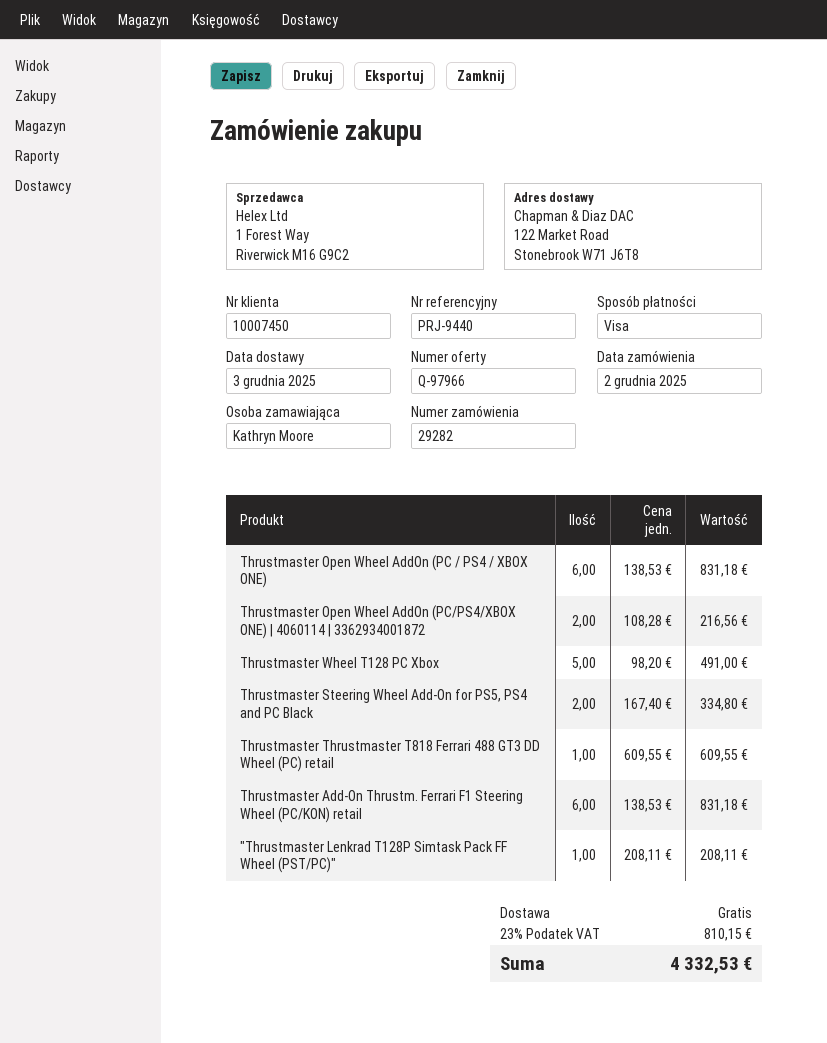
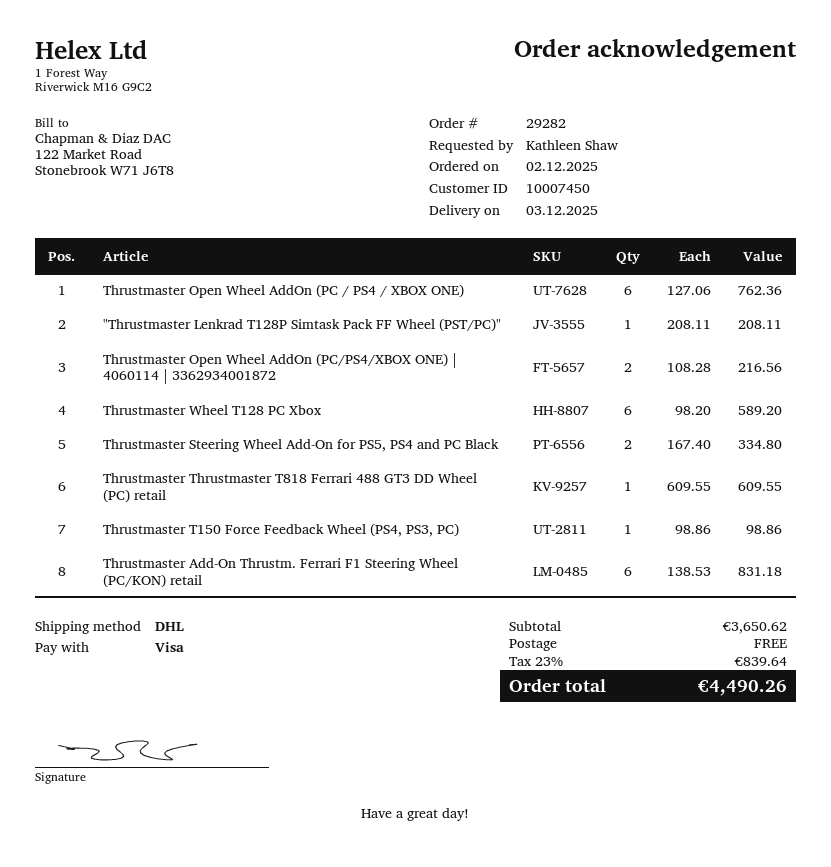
ordered by: Kathryn Moore -> Kathleen Shaw
Thrustmaster Open Wheel AddOn (PC / PS4 / XBOX ONE): 6 x 138.53 = 831.18 -> 6 x 127.06 = 762.36
Thrustmaster Wheel T128 PC Xbox: 5 x 98.20 = 491.00 -> 6 x 98.20 = 589.20
Thrustmaster T150 Force Feedback Wheel (PS4, PS3, PC): none -> 1 x 98.86 = 98.86
tax: 23% = 810.15 -> 23% = 839.64
total: 4332.53 -> 4490.26

